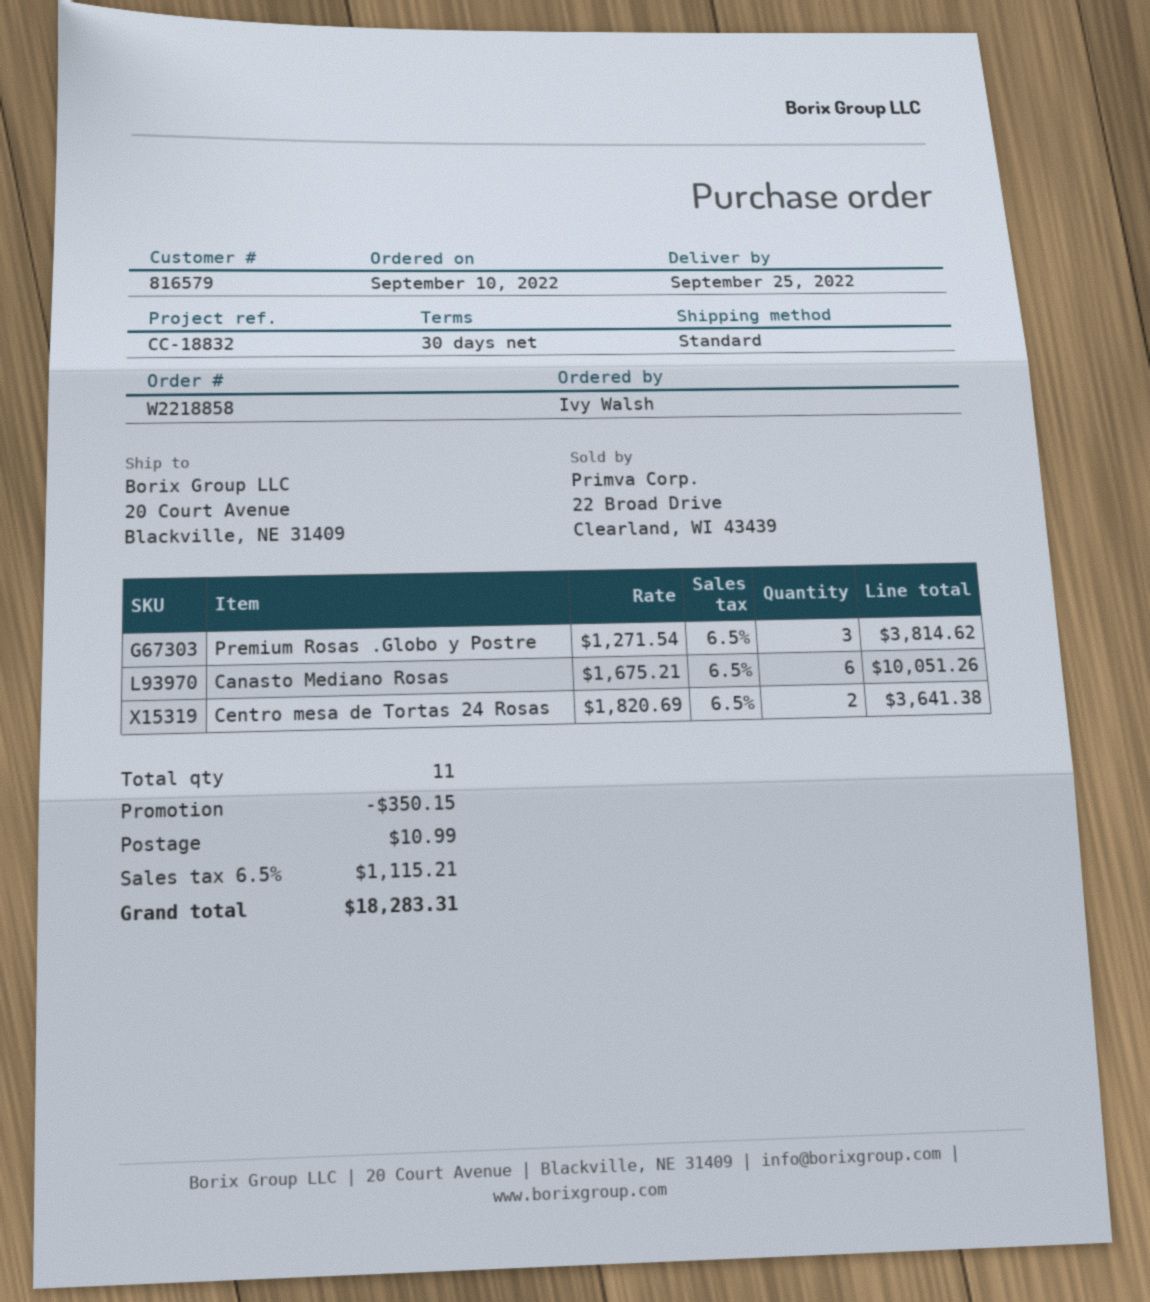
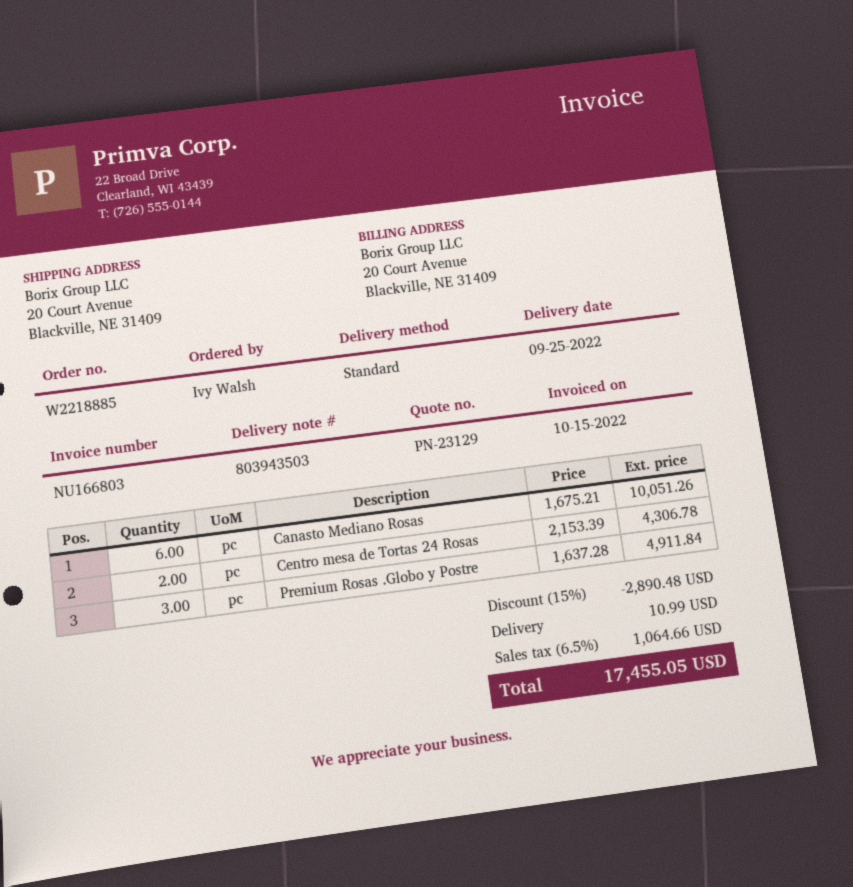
order number: W2218858 -> W2218885
Premium Rosas .Globo y Postre: 3 x 1271.54 = 3814.62 -> 3 x 1637.28 = 4911.84
Centro mesa de Tortas 24 Rosas: 2 x 1820.69 = 3641.38 -> 2 x 2153.39 = 4306.78
discount: 350.15 -> 2890.48
tax: 6.5% = 1115.21 -> 6.5% = 1064.66
total: 18283.31 -> 17455.05

